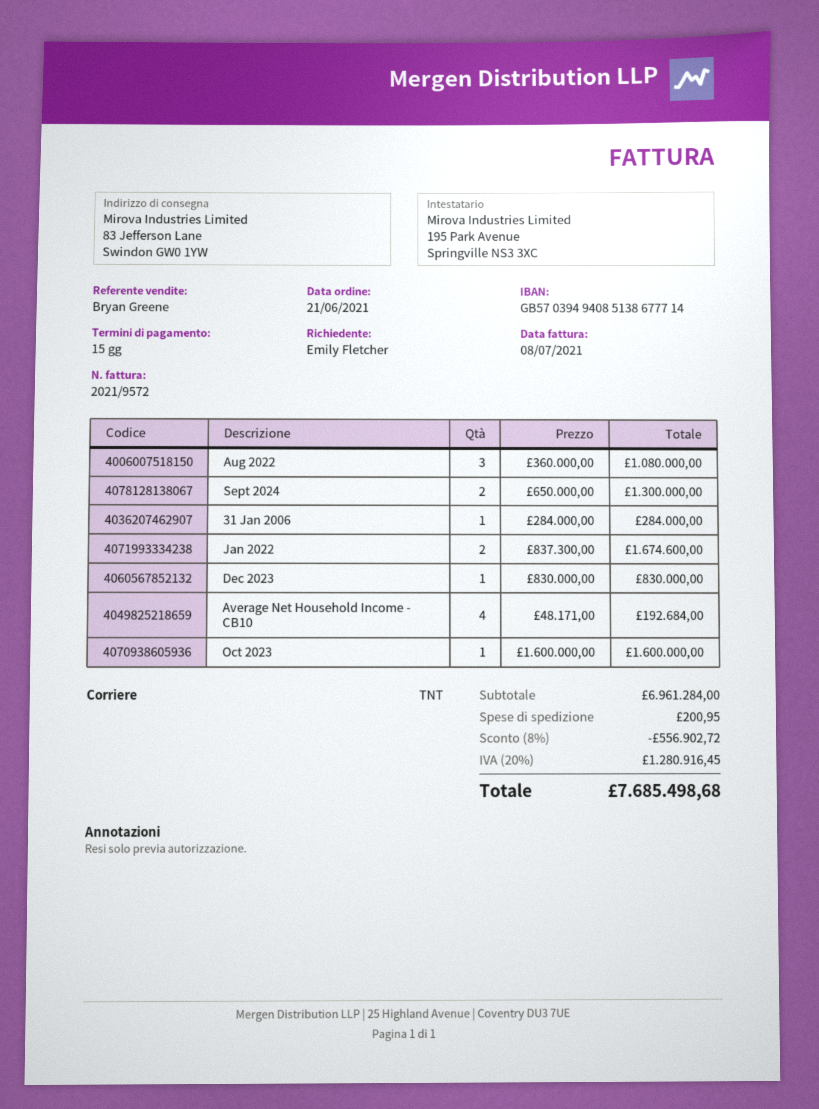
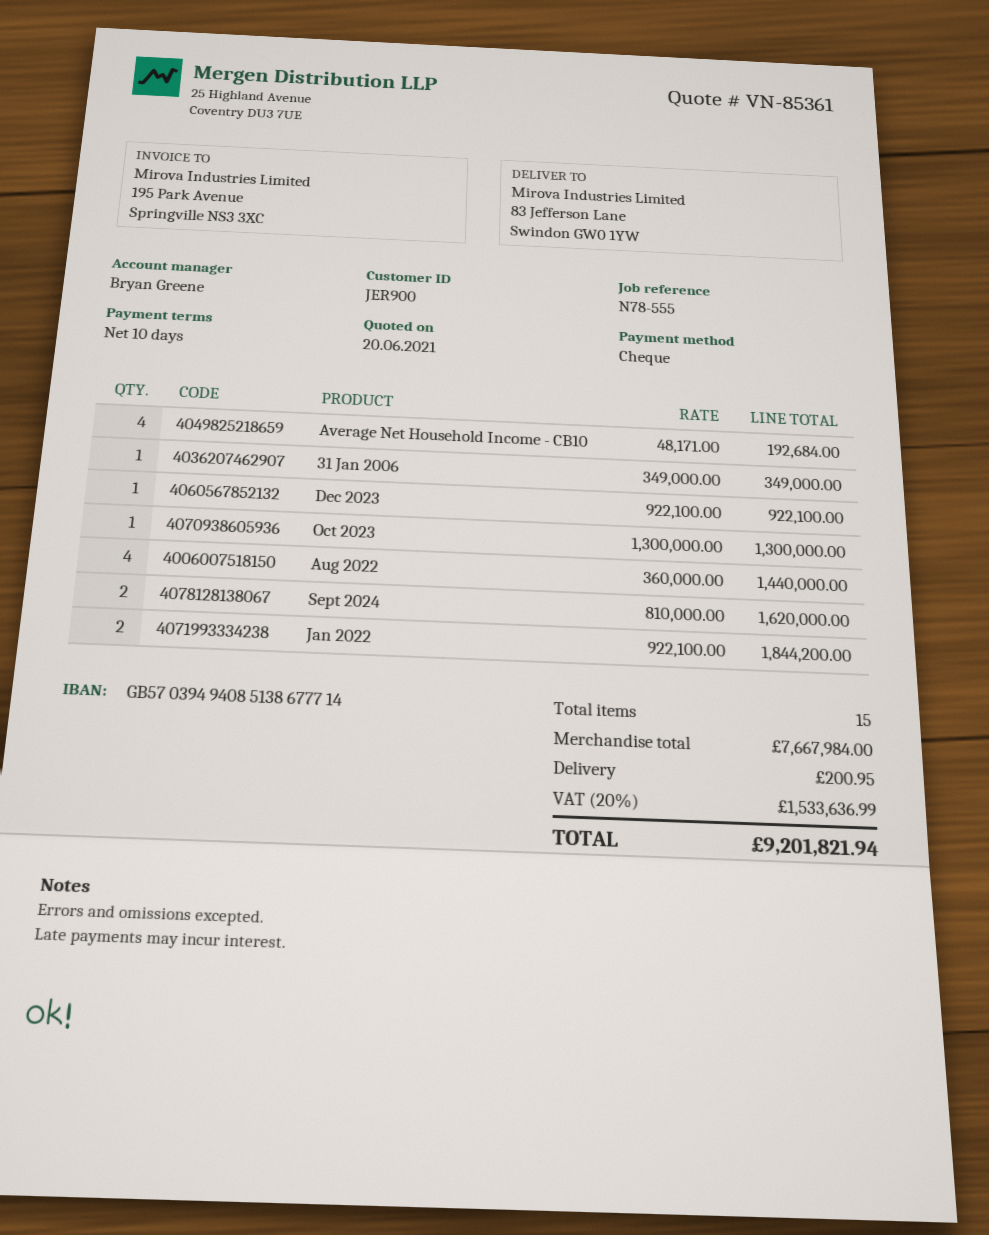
payment terms: 15 days -> 10 days
Aug 2022: 3 x 360000.00 = 1080000.00 -> 4 x 360000.00 = 1440000.00
Sept 2024: 2 x 650000.00 = 1300000.00 -> 2 x 810000.00 = 1620000.00
31 Jan 2006: 1 x 284000.00 = 284000.00 -> 1 x 349000.00 = 349000.00
Jan 2022: 2 x 837300.00 = 1674600.00 -> 2 x 922100.00 = 1844200.00
Dec 2023: 1 x 830000.00 = 830000.00 -> 1 x 922100.00 = 922100.00
Oct 2023: 1 x 1600000.00 = 1600000.00 -> 1 x 1300000.00 = 1300000.00
subtotal: 6961284.00 -> 7667984.00
discount: 8% = 556902.72 -> none
tax: 20% = 1280916.45 -> 20% = 1533636.99
total: 7685498.68 -> 9201821.94

